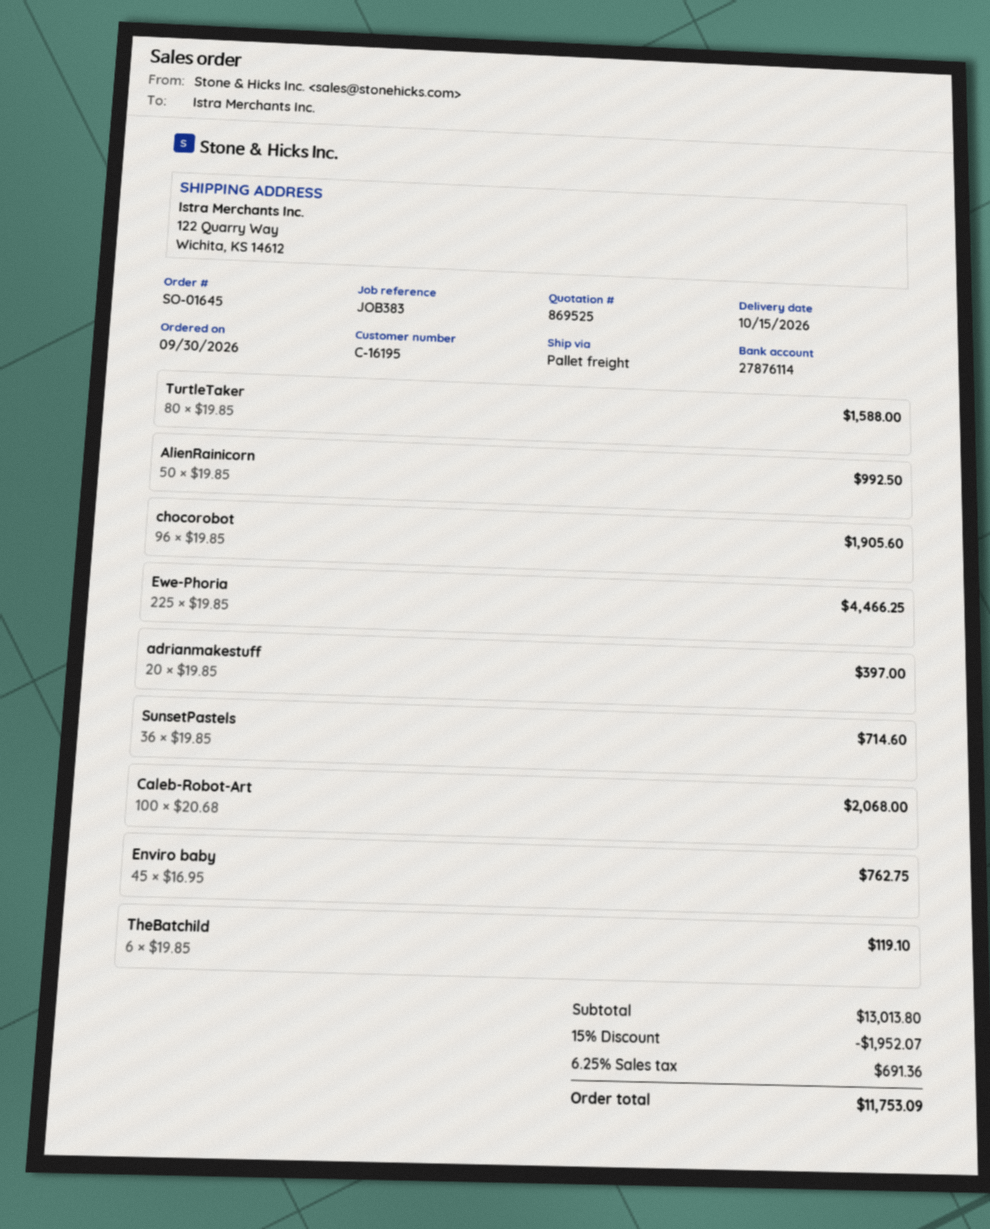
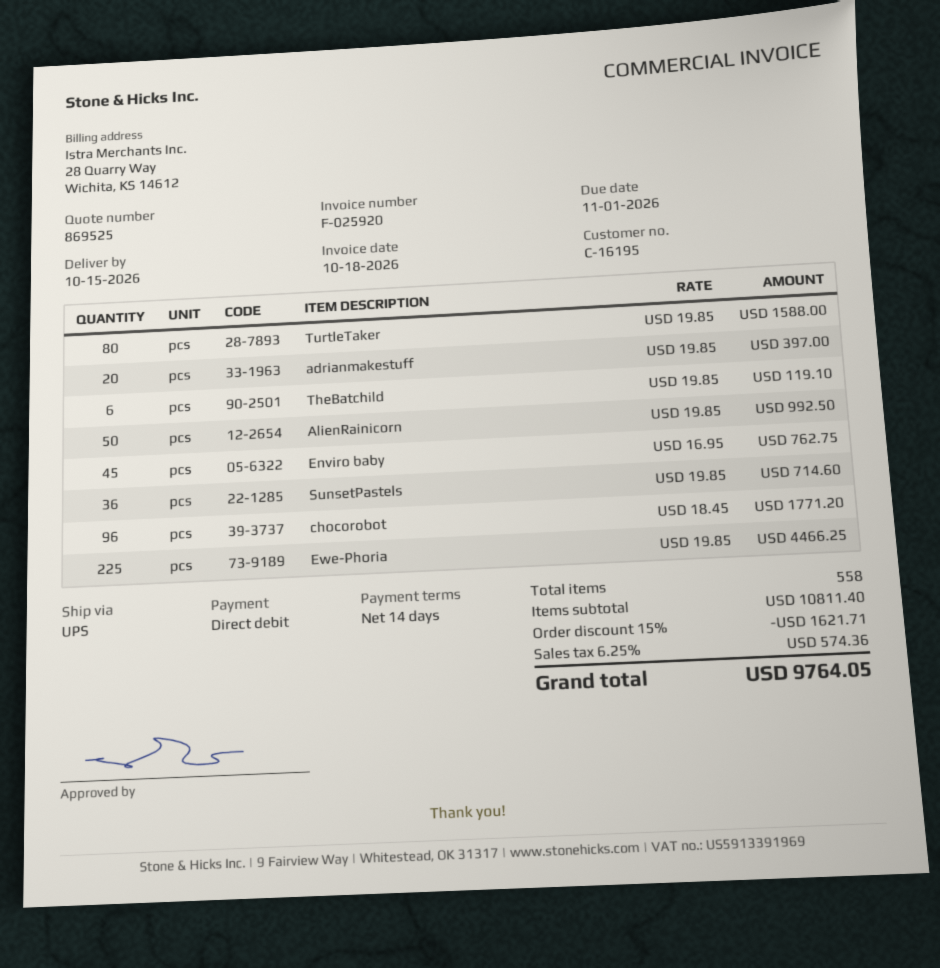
shipping method: pallet freight -> UPS
chocorobot: 96 x 19.85 = 1905.60 -> 96 x 18.45 = 1771.20
Caleb-Robot-Art: 100 x 20.68 = 2068.00 -> none
subtotal: 13013.80 -> 10811.40
discount: 15% = 1952.07 -> 15% = 1621.71
tax: 6.25% = 691.36 -> 6.25% = 574.36
total: 11753.09 -> 9764.05

